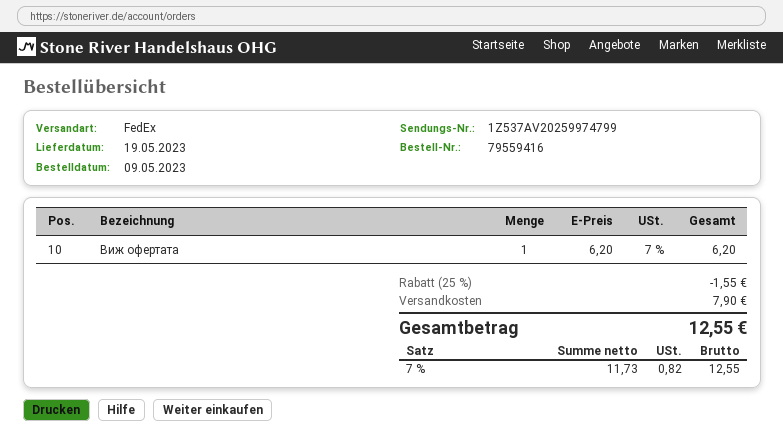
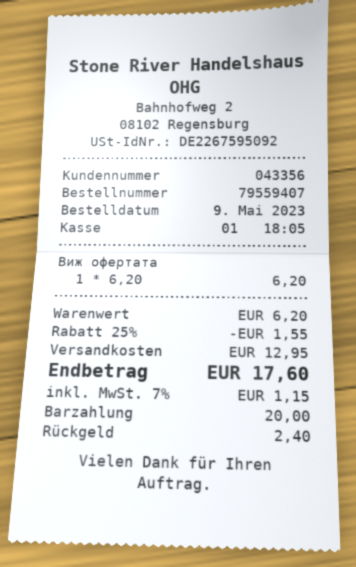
order number: 79559416 -> 79559407
shipping: 7.90 -> 12.95
tax: 7% = 0.82 -> 7% = 1.15
total: 12.55 -> 17.60

